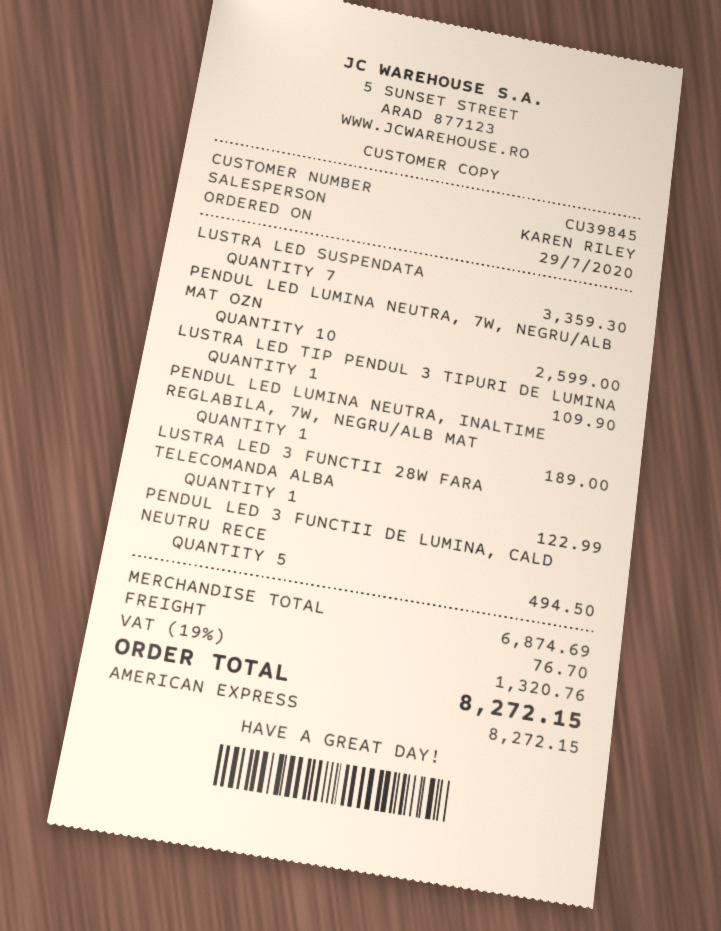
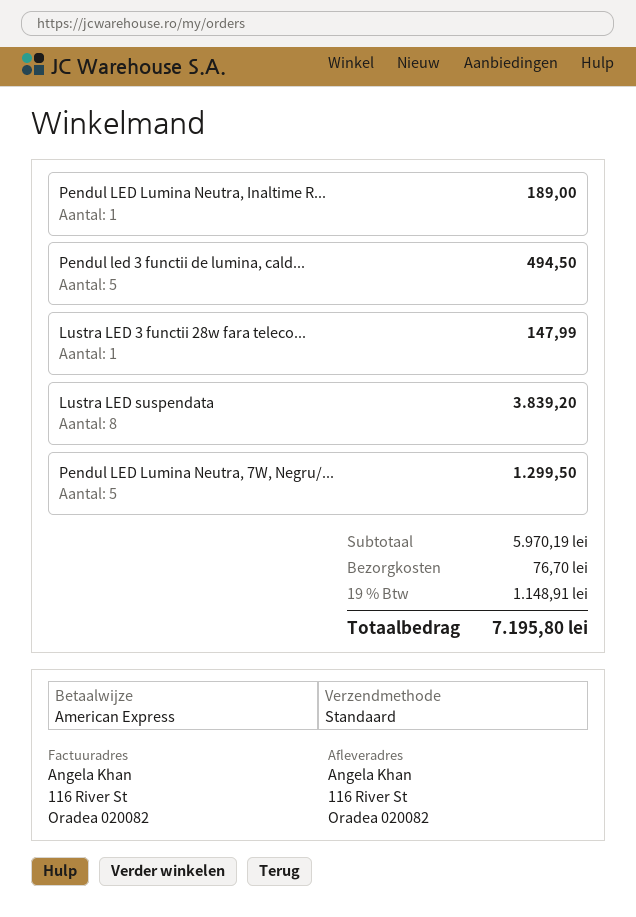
LUSTRA LED SUSPENDATA: 7 for 3359.30 -> 8 for 3839.20
PENDUL LED LUMINA NEUTRA, 7W, NEGRU/ALB MAT OZN: 10 for 2599.00 -> 5 for 1299.50
LUSTRA LED TIP PENDUL 3 TIPURI DE LUMINA: 1 for 109.90 -> none
LUSTRA LED 3 FUNCTII 28W FARA TELECOMANDA ALBA: 1 for 122.99 -> 1 for 147.99
subtotal: 6874.69 -> 5970.19
tax: 19% = 1320.76 -> 19% = 1148.91
total: 8272.15 -> 7195.80

